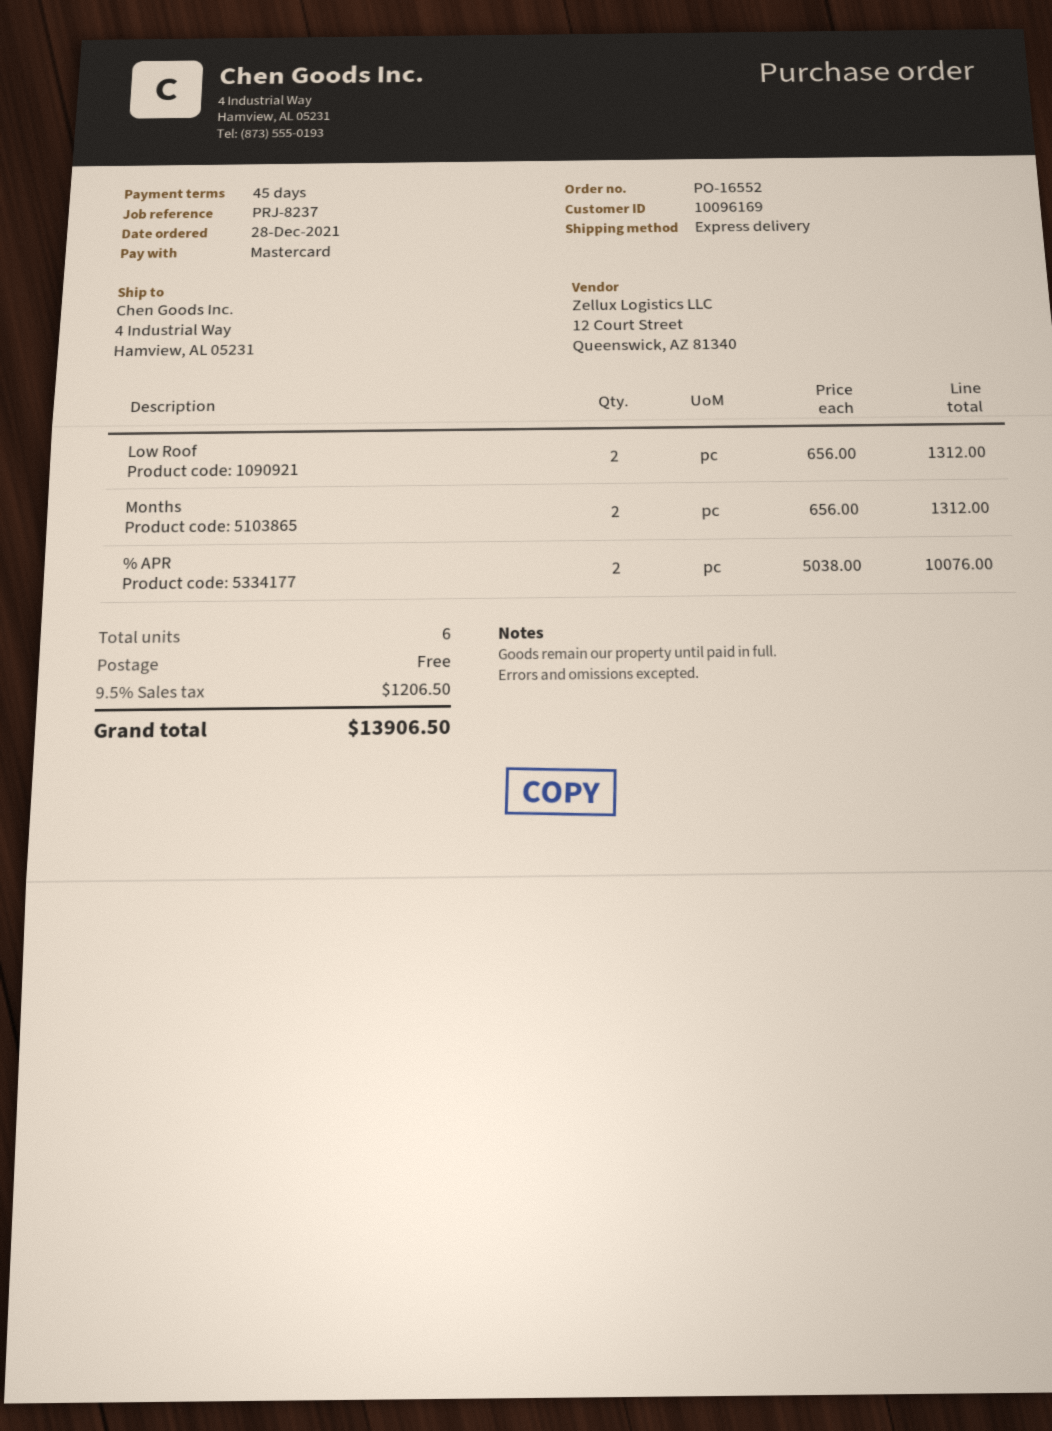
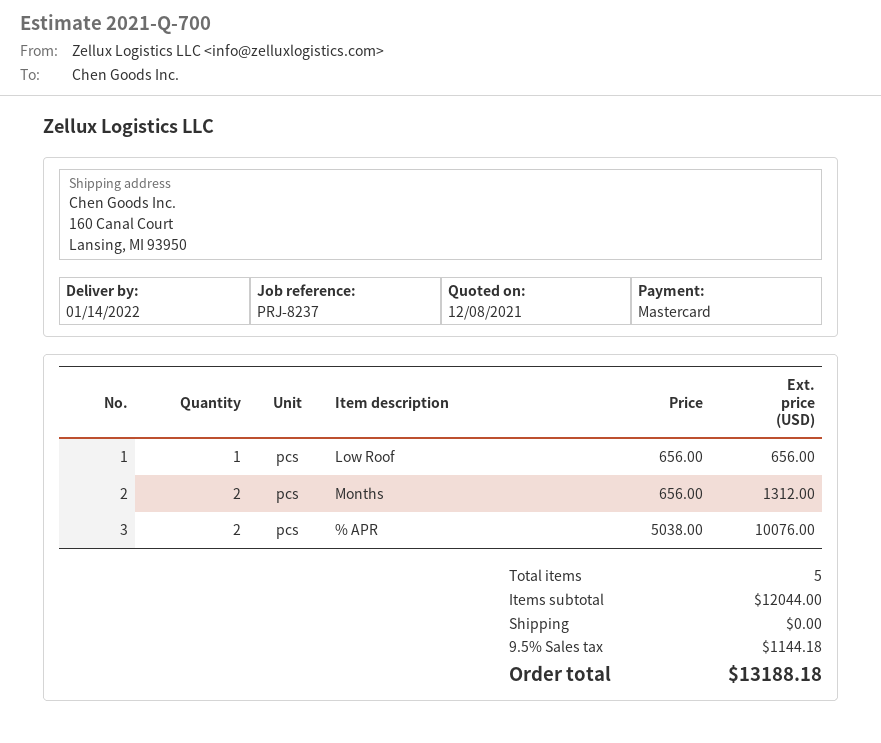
ship to: 4 Industrial Way, Hamview, AL 05231 -> 160 Canal Court, Lansing, MI 93950
Low Roof: 2 x 656.00 = 1312.00 -> 1 x 656.00 = 656.00
total quantity: 6 -> 5
tax: 9.5% = 1206.50 -> 9.5% = 1144.18
total: 13906.50 -> 13188.18

